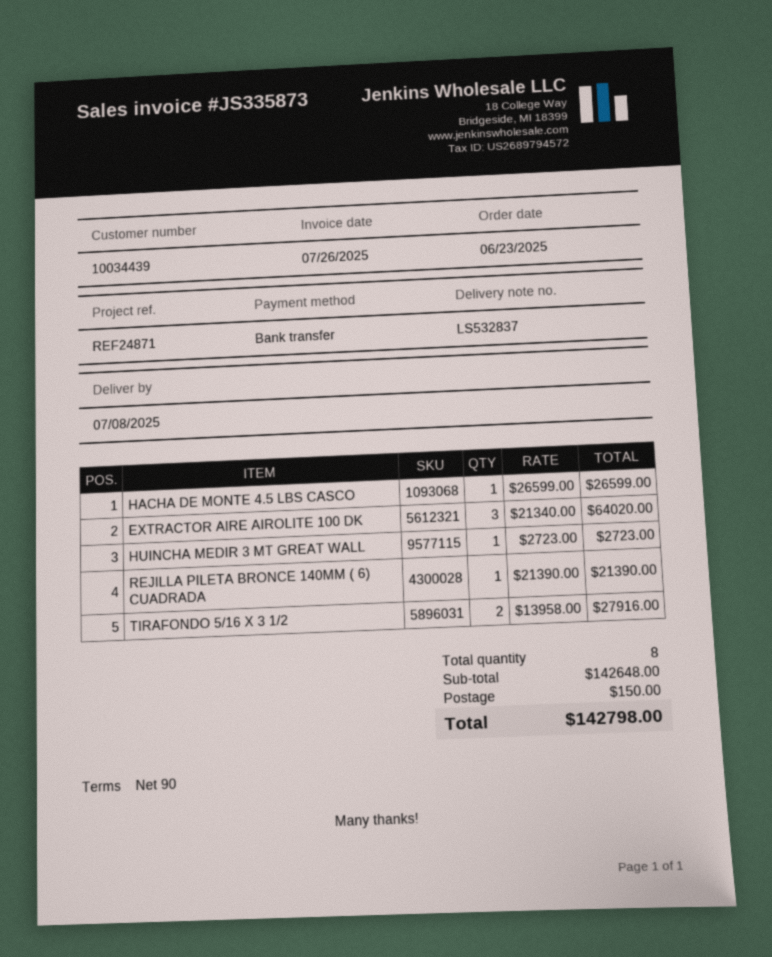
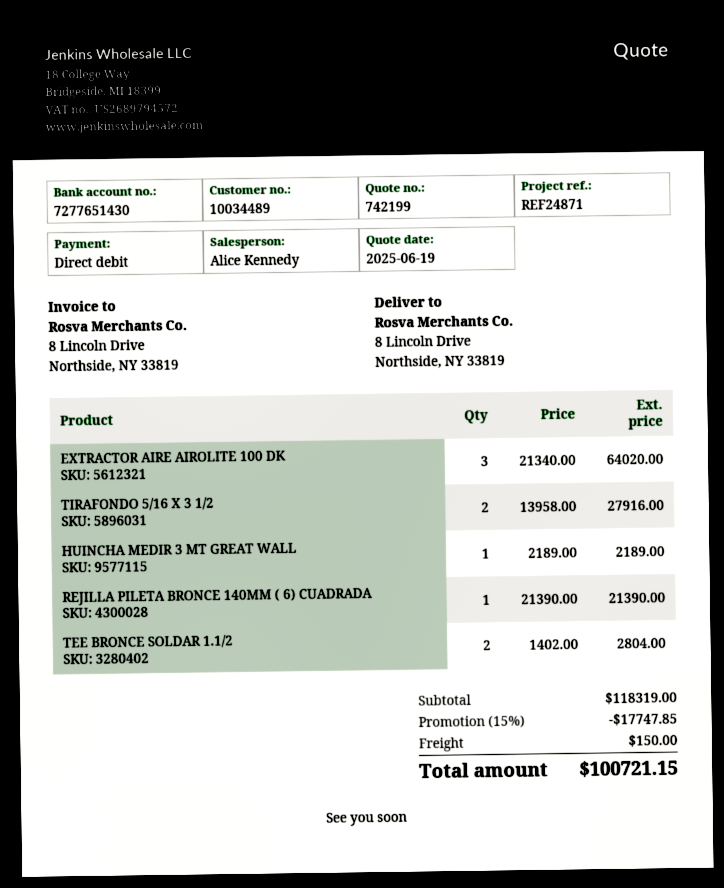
customer number: 10034439 -> 10034489
payment method: bank transfer -> direct debit
HACHA DE MONTE 4.5 LBS CASCO: 1 x 26599.00 = 26599.00 -> none
HUINCHA MEDIR 3 MT GREAT WALL: 1 x 2723.00 = 2723.00 -> 1 x 2189.00 = 2189.00
TEE BRONCE SOLDAR 1.1/2: none -> 2 x 1402.00 = 2804.00
subtotal: 142648.00 -> 118319.00
discount: none -> 15% = 17747.85
total: 142798.00 -> 100721.15

